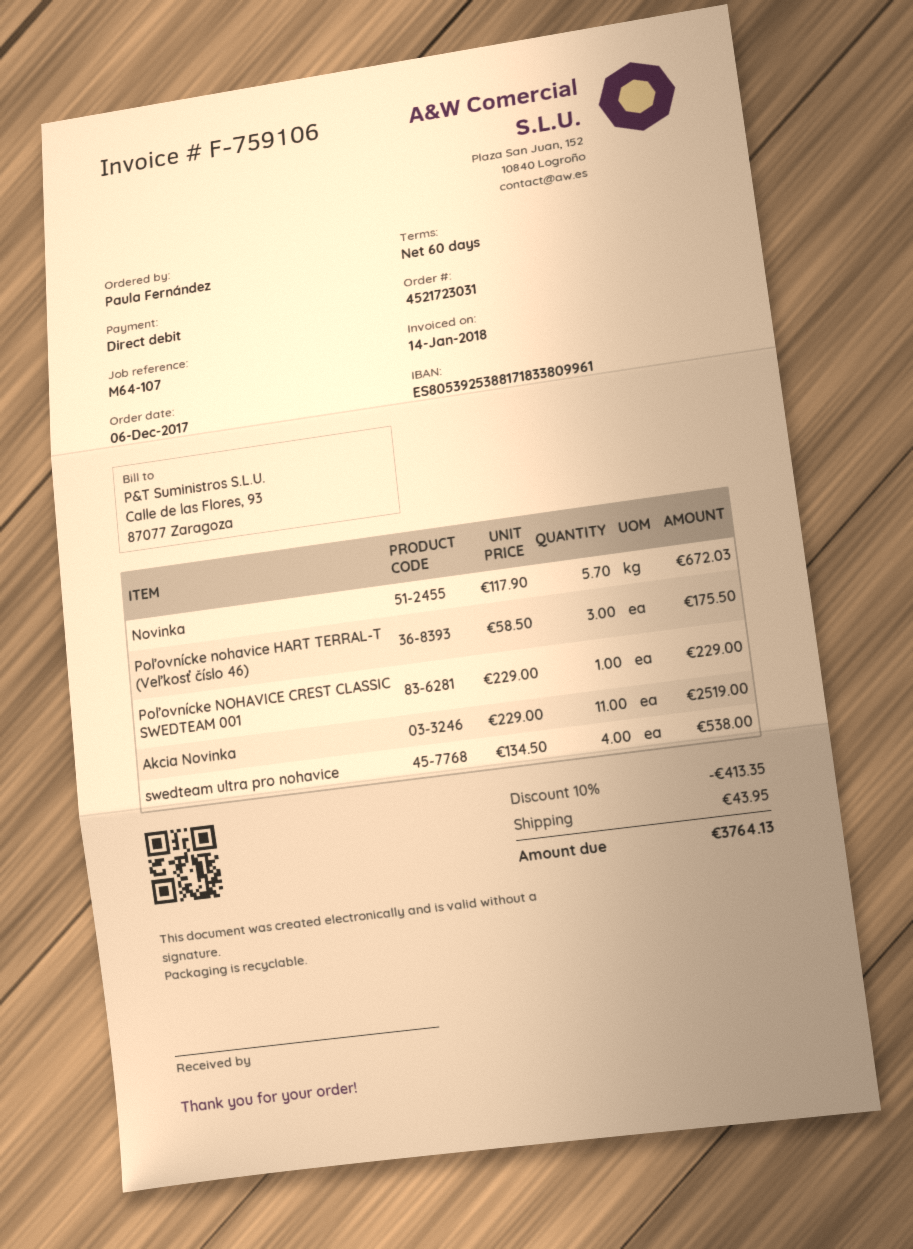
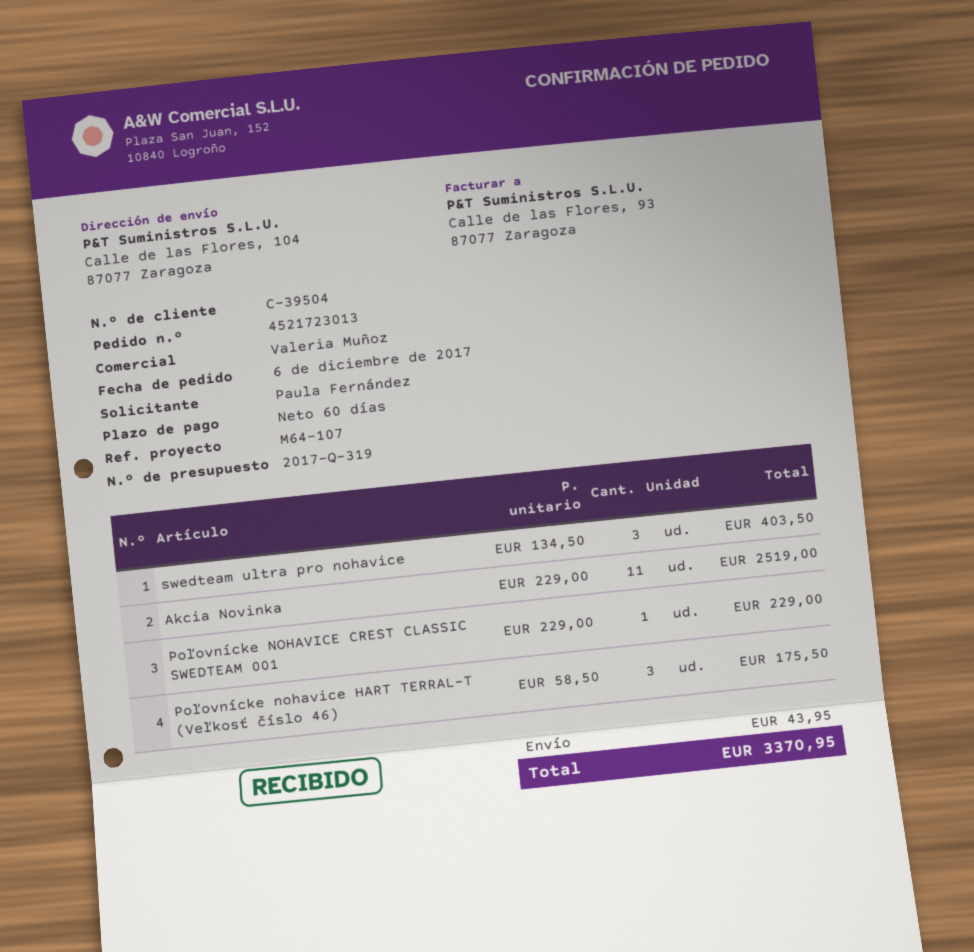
order number: 4521723031 -> 4521723013
Novinka: 5.7 x 117.90 = 672.03 -> none
swedteam ultra pro nohavice: 4 x 134.50 = 538.00 -> 3 x 134.50 = 403.50
discount: 10% = 413.35 -> none
total: 3764.13 -> 3370.95

